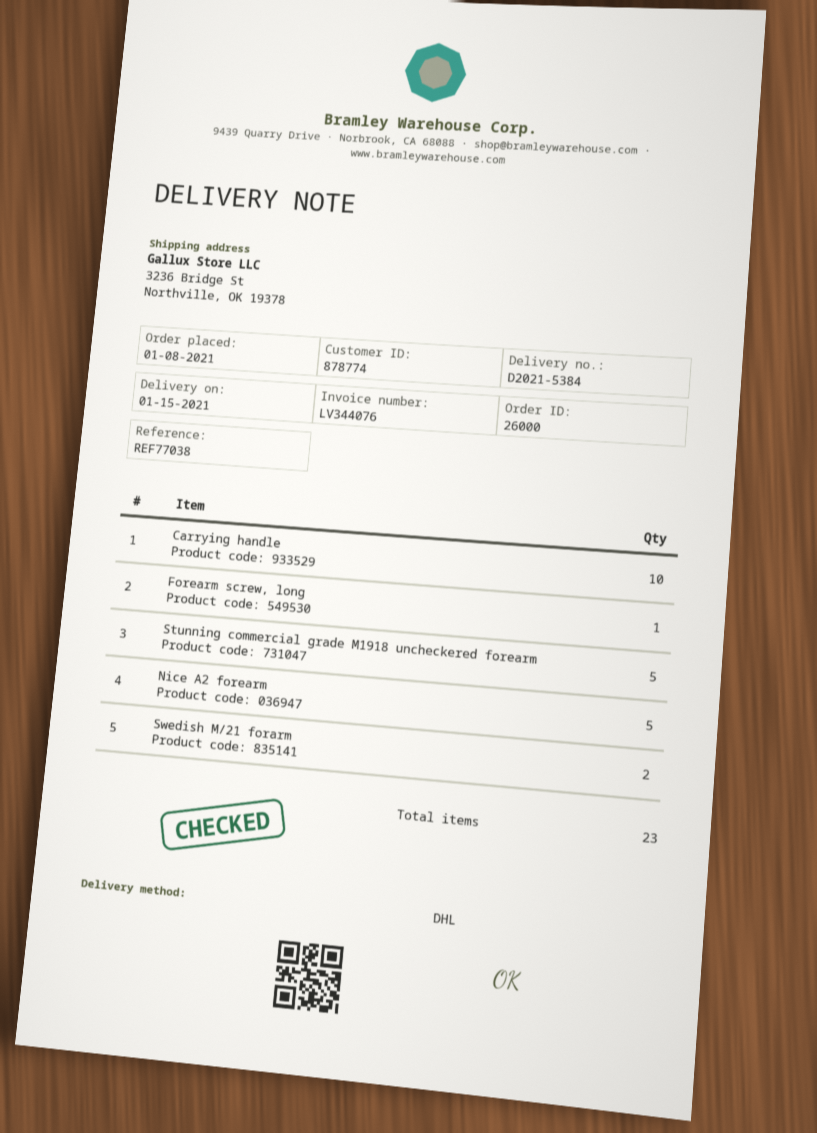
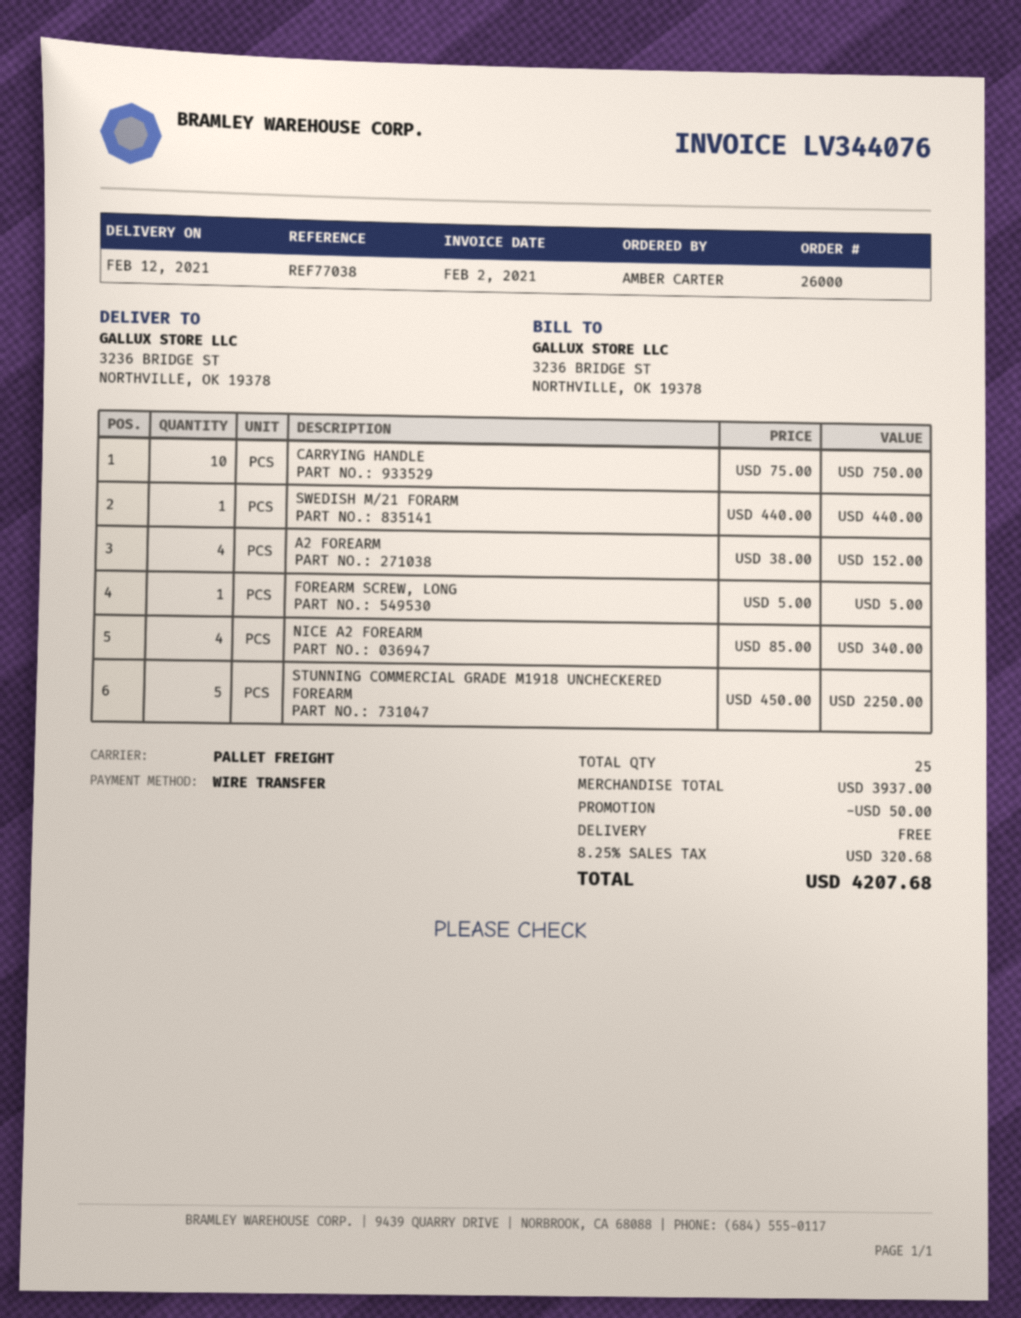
delivery date: 2021-01-15 -> 2021-02-12
shipping method: DHL -> pallet freight
Nice A2 forearm: 5 -> 4
Swedish M/21 forarm: 2 -> 1
A2 FOREARM: none -> 4
total quantity: 23 -> 25

